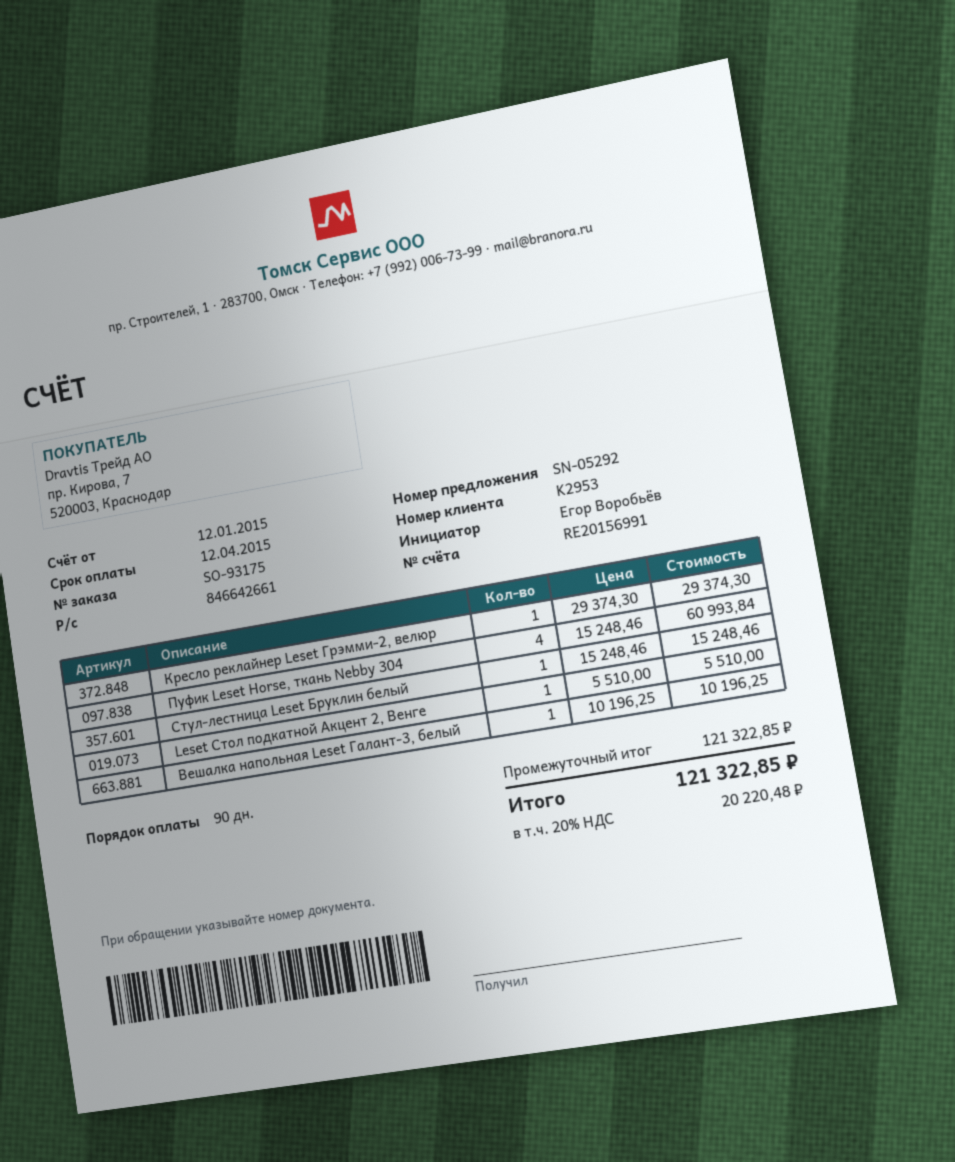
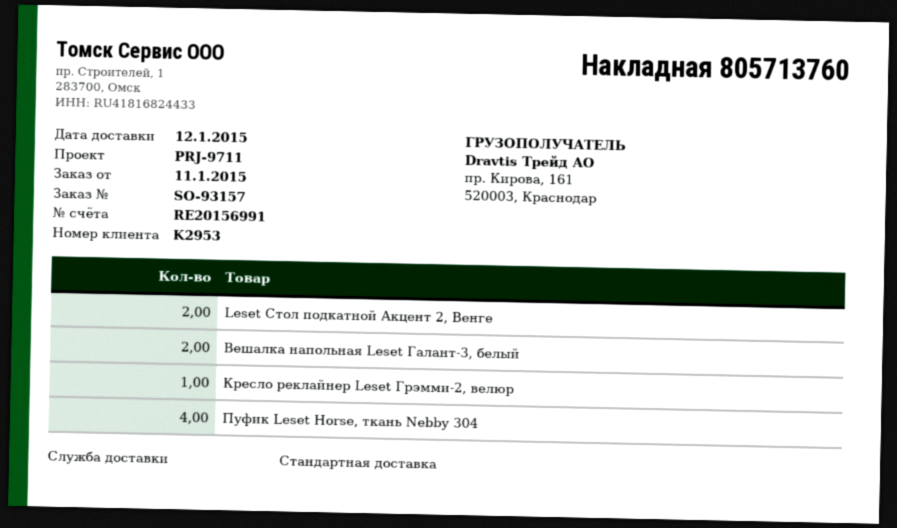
order number: SO-93175 -> SO-93157
Стул-лестница Leset Бруклин белый: 1 -> none
Leset Стол подкатной Акцент 2, Венге: 1 -> 2
Вешалка напольная Leset Галант-3, белый: 1 -> 2

